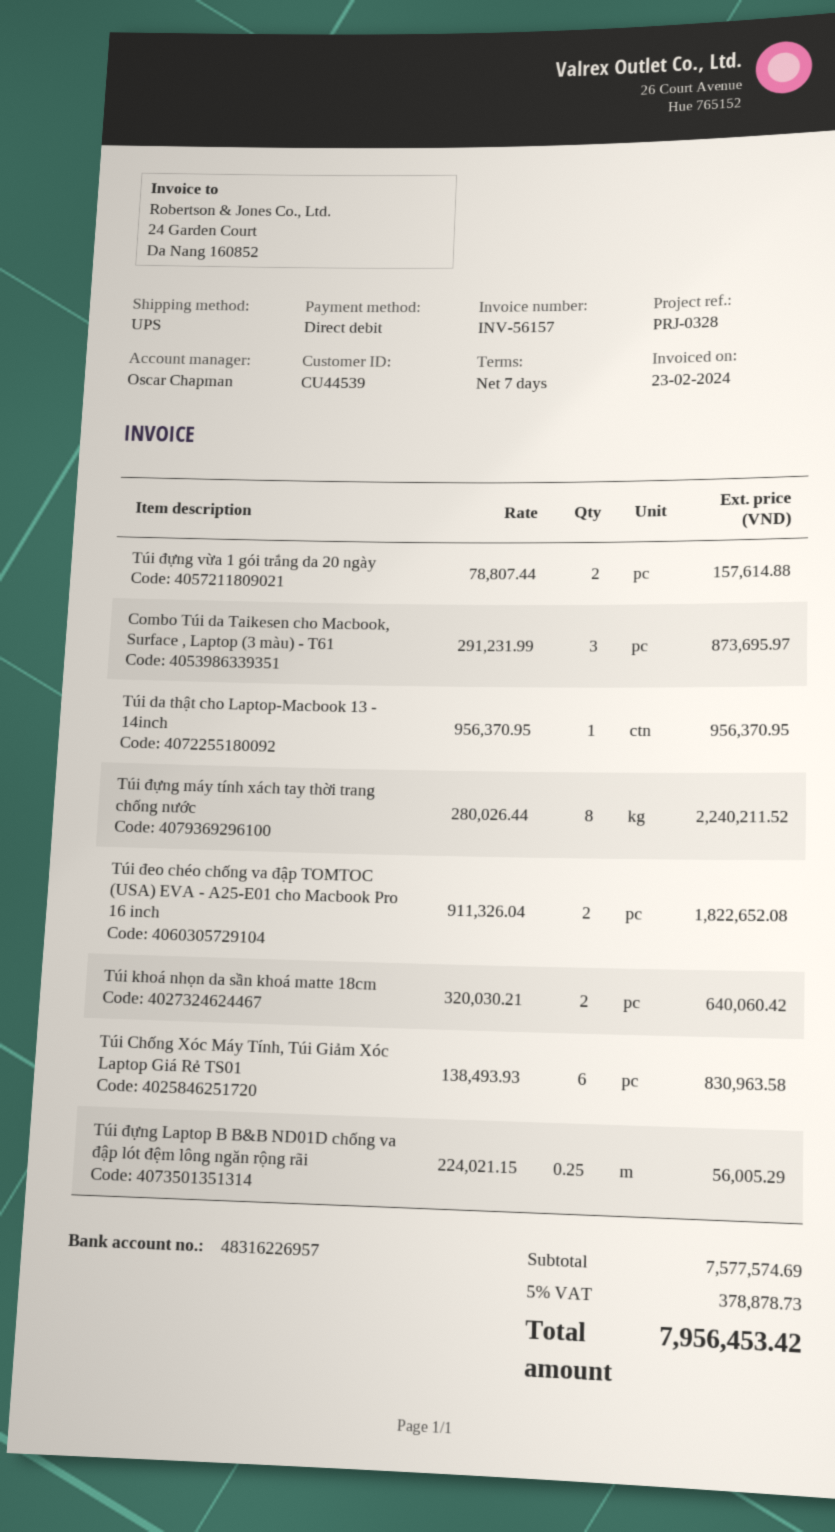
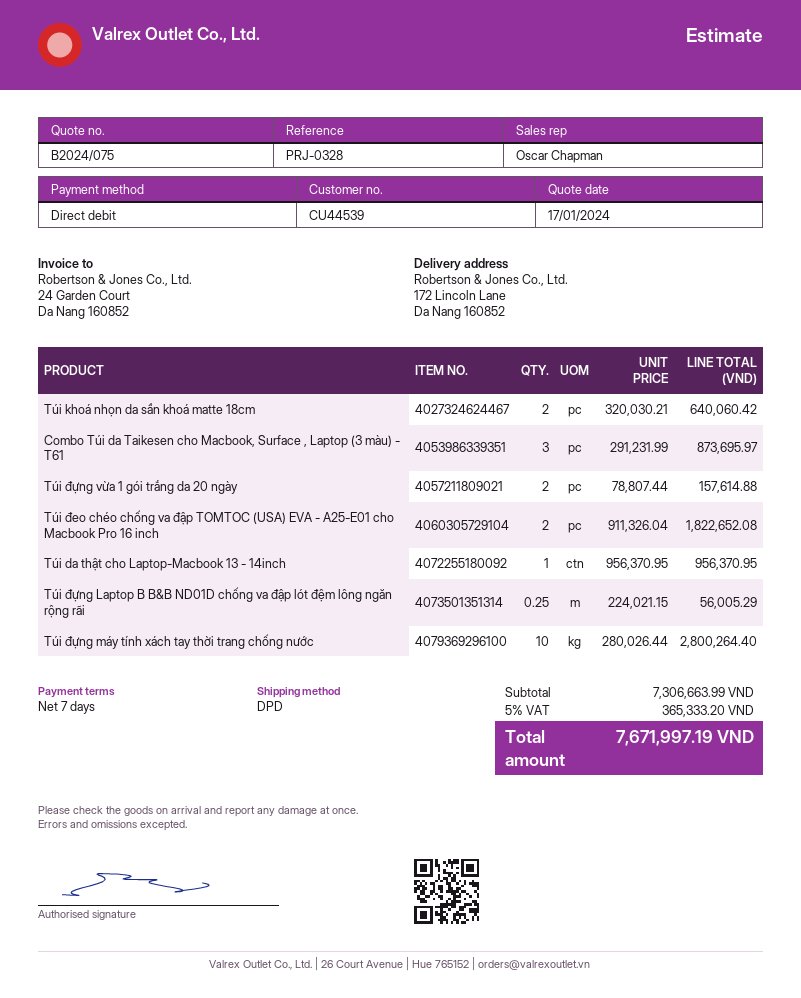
shipping method: UPS -> DPD
Túi đựng máy tính xách tay thời trang chống nước: 8 x 280026.44 = 2240211.52 -> 10 x 280026.44 = 2800264.40
Túi Chống Xóc Máy Tính, Túi Giảm Xóc Laptop Giá Rẻ TS01: 6 x 138493.93 = 830963.58 -> none
subtotal: 7577574.69 -> 7306663.99
tax: 5% = 378878.73 -> 5% = 365333.20
total: 7956453.42 -> 7671997.19

